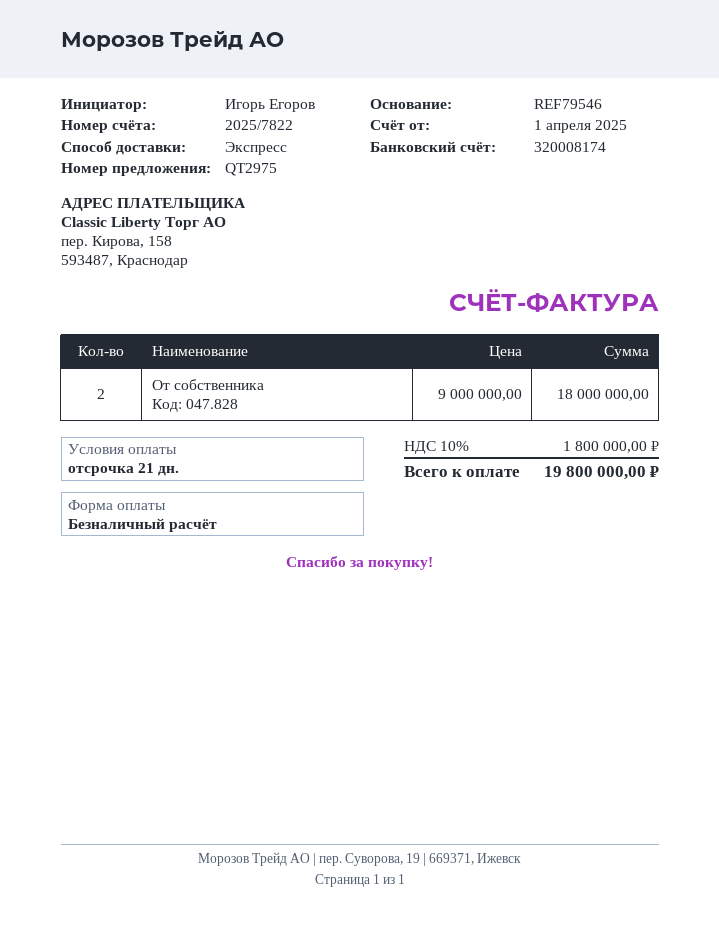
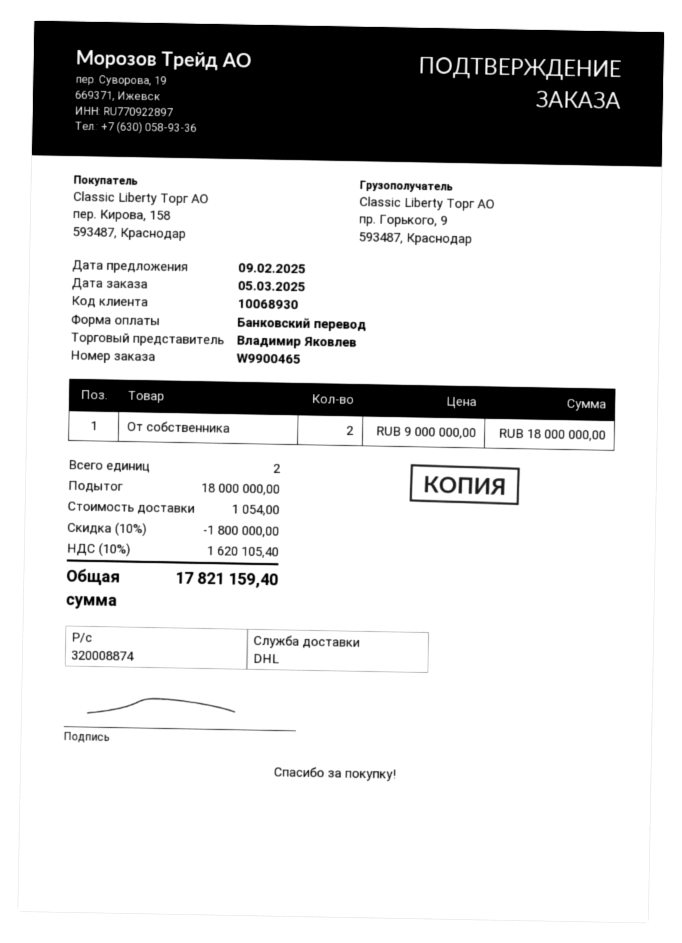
bank account: 320008174 -> 320008874
shipping method: express -> DHL
discount: none -> 10% = 1800000.00
shipping: none -> 1054.00
tax: 10% = 1800000.00 -> 10% = 1620105.40
total: 19800000.00 -> 17821159.40

